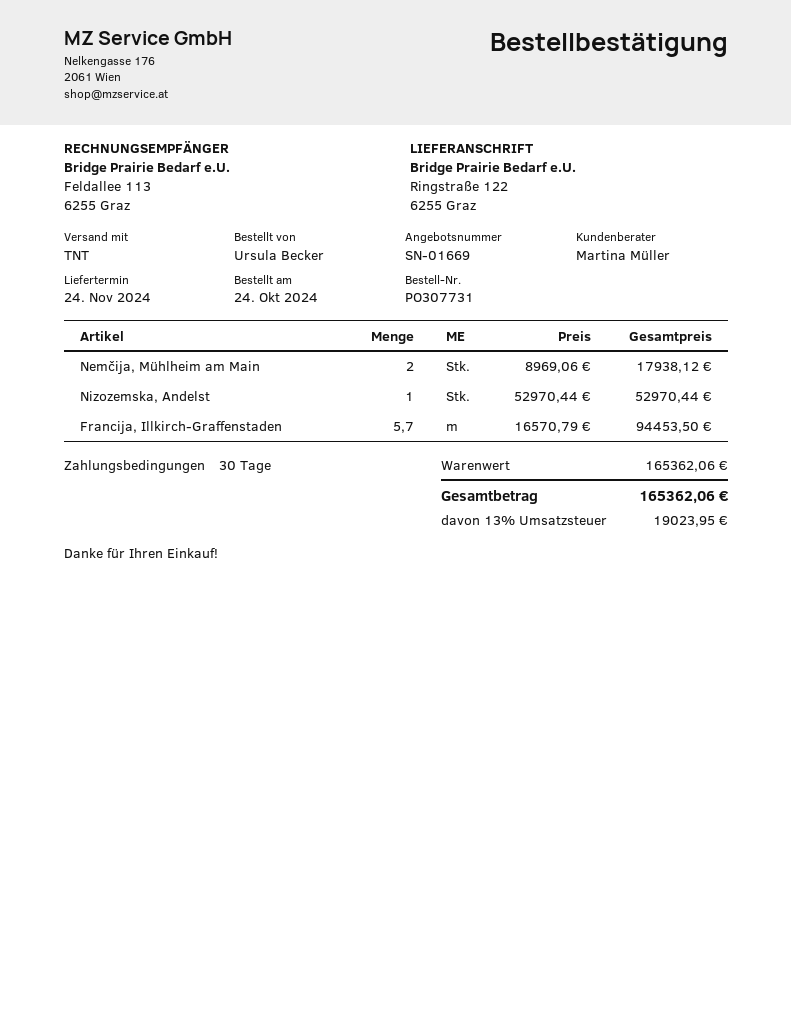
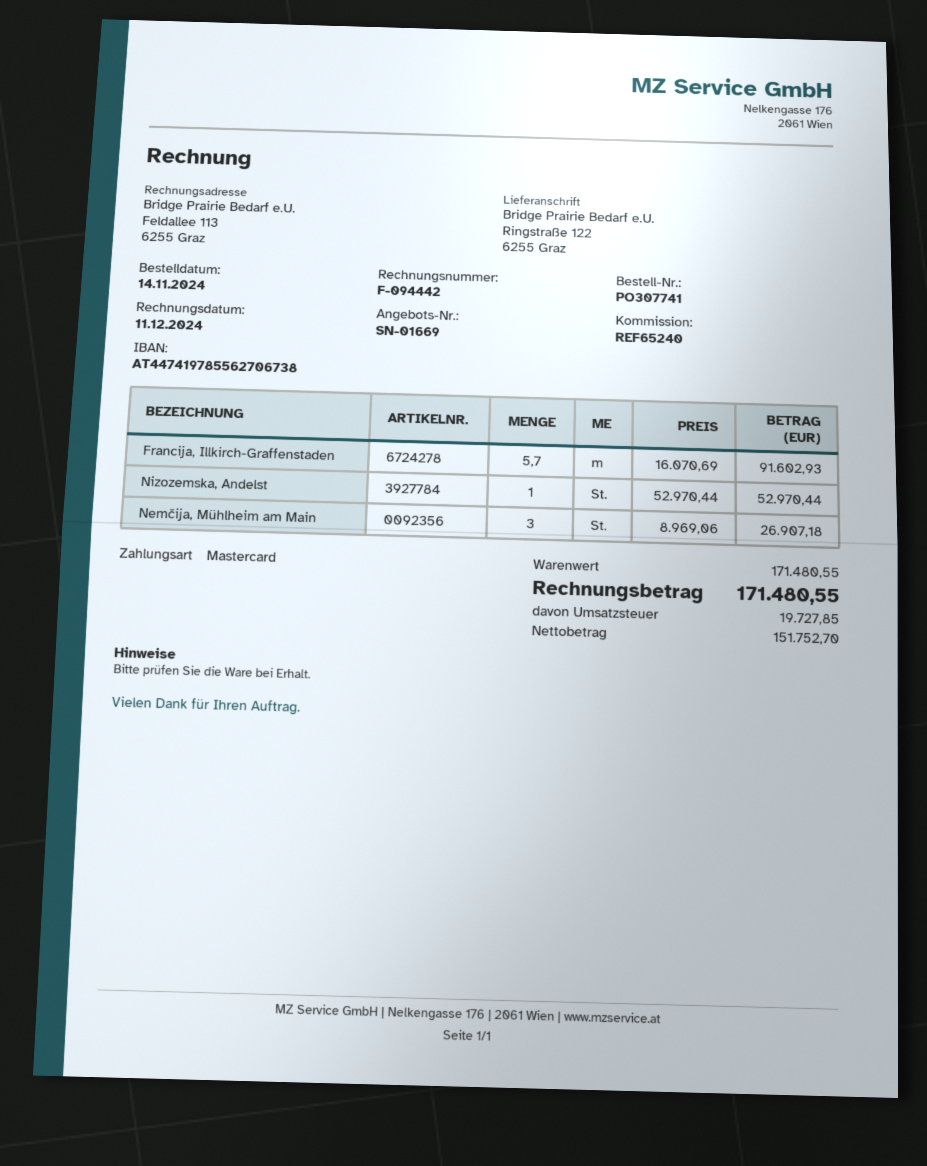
order number: PO307731 -> PO307741
order date: 2024-10-24 -> 2024-11-14
Nemčija, Mühlheim am Main: 2 x 8969.06 = 17938.12 -> 3 x 8969.06 = 26907.18
Francija, Illkirch-Graffenstaden: 5.7 x 16570.79 = 94453.50 -> 5.7 x 16070.69 = 91602.93
subtotal: 165362.06 -> 171480.55
tax: 19023.95 -> 19727.85
total: 165362.06 -> 171480.55

